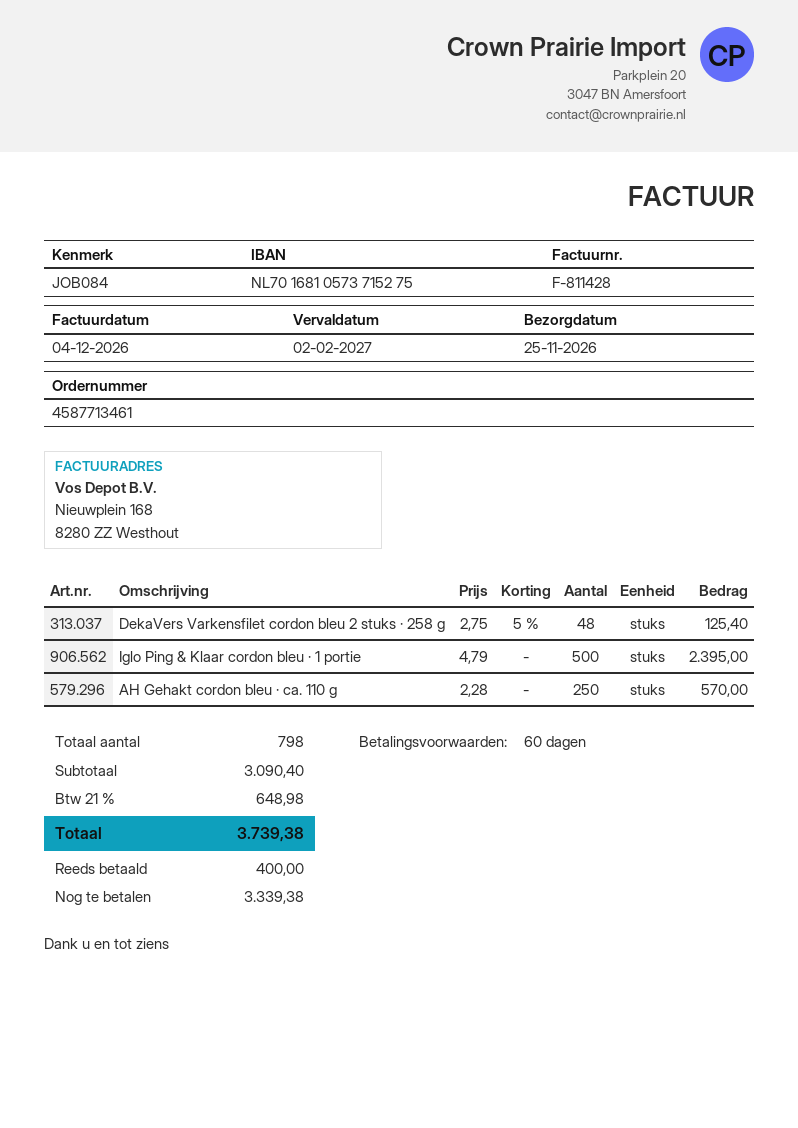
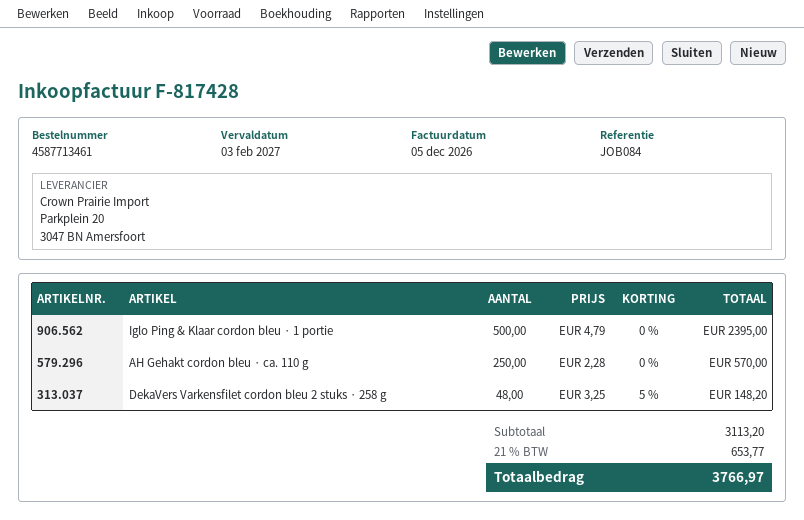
invoice number: F-811428 -> F-817428
invoice date: 2026-12-04 -> 2026-12-05
due date: 2027-02-02 -> 2027-02-03
DekaVers Varkensfilet cordon bleu 2 stuks · 258 g: 48 x 2.75 - 5% = 125.40 -> 48 x 3.25 - 5% = 148.20
subtotal: 3090.40 -> 3113.20
tax: 21% = 648.98 -> 21% = 653.77
total: 3739.38 -> 3766.97

